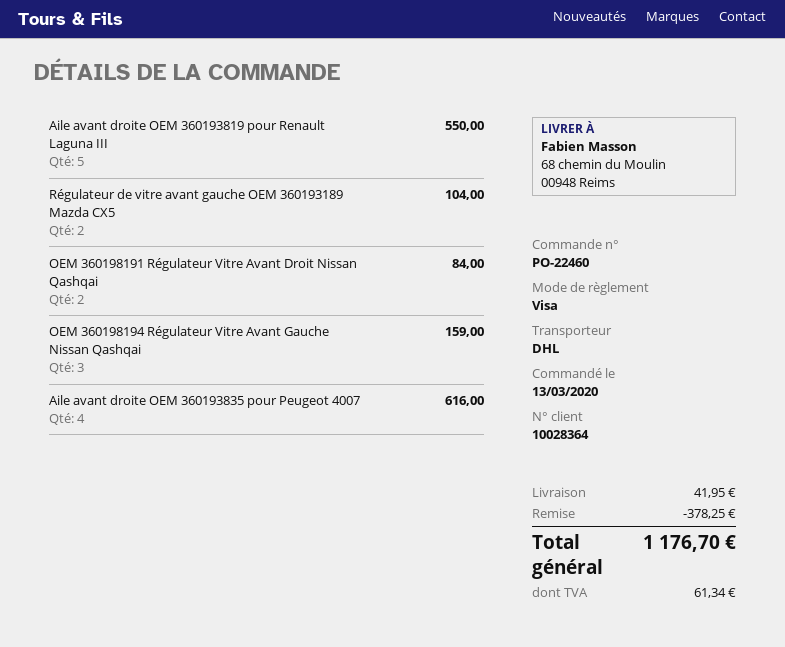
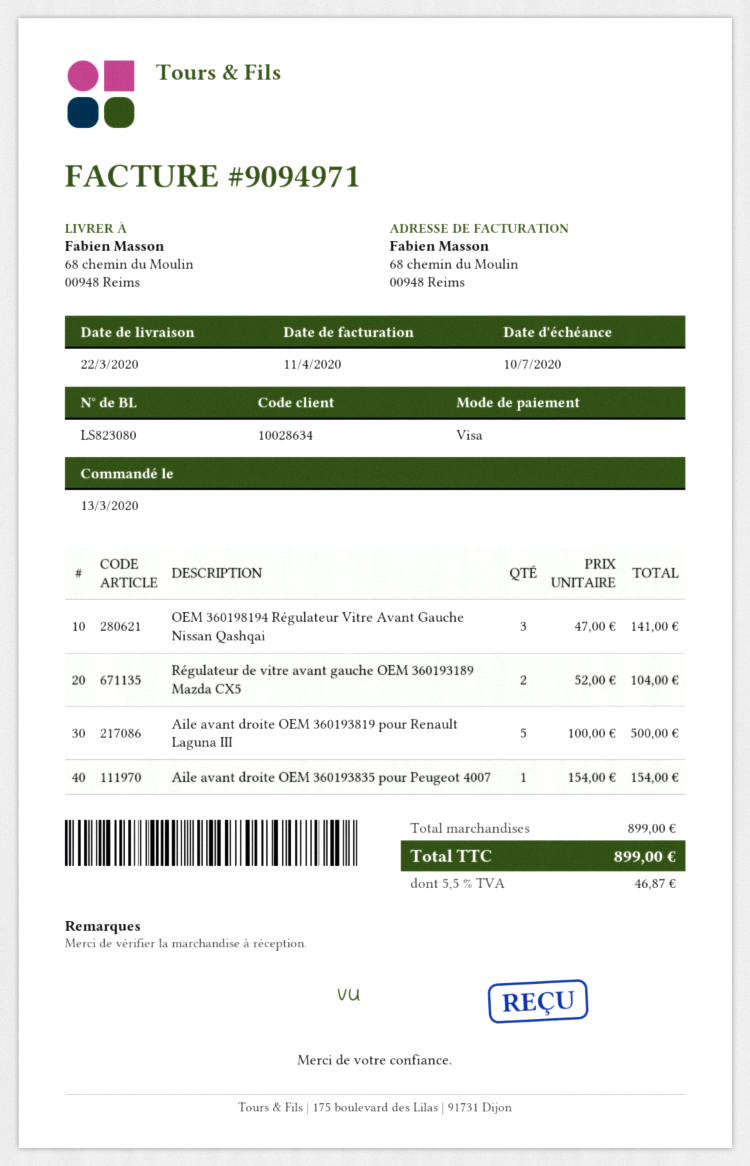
customer number: 10028364 -> 10028634
Aile avant droite OEM 360193819 pour Renault Laguna III: 5 for 550.00 -> 5 for 500.00
OEM 360198191 Régulateur Vitre Avant Droit Nissan Qashqai: 2 for 84.00 -> none
OEM 360198194 Régulateur Vitre Avant Gauche Nissan Qashqai: 3 for 159.00 -> 3 for 141.00
Aile avant droite OEM 360193835 pour Peugeot 4007: 4 for 616.00 -> 1 for 154.00
discount: 378.25 -> none
shipping: 41.95 -> none
tax: 61.34 -> 46.87
total: 1176.70 -> 899.00

